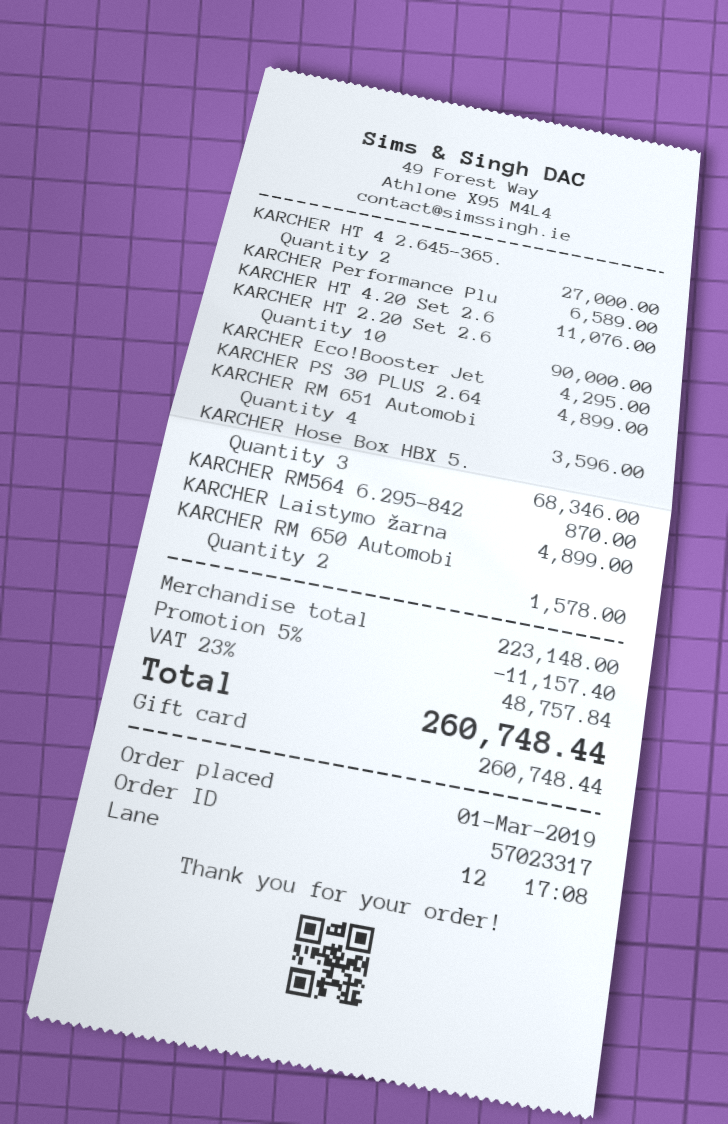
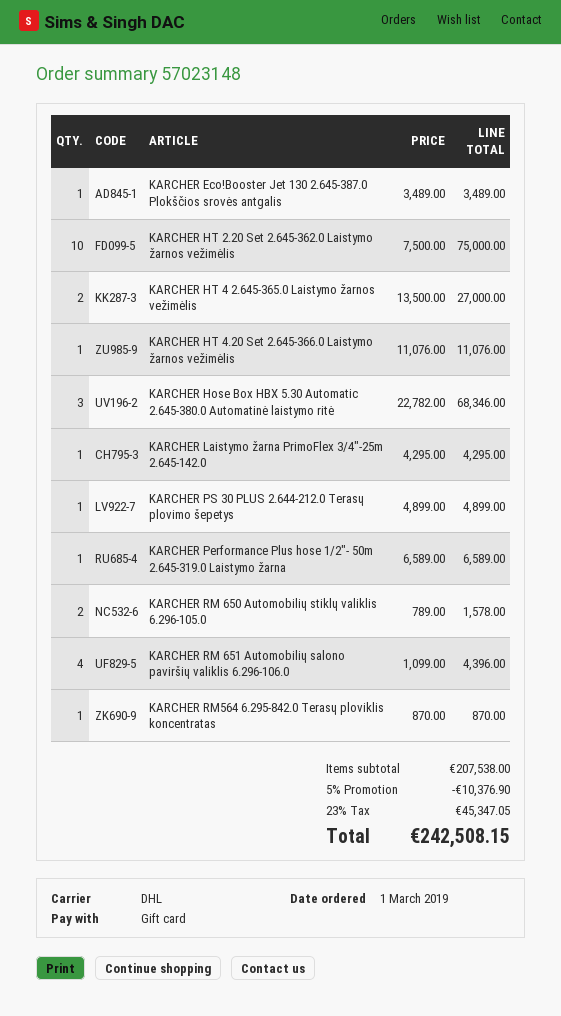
order number: 57023317 -> 57023148
KARCHER HT 2.20 Set 2.6: 10 for 90000.00 -> 10 for 75000.00
KARCHER Eco!Booster Jet: 1 for 4295.00 -> 1 for 3489.00
KARCHER RM 651 Automobi: 4 for 3596.00 -> 4 for 4396.00
KARCHER Laistymo žarna: 1 for 4899.00 -> 1 for 4295.00
subtotal: 223148.00 -> 207538.00
discount: 5% = 11157.40 -> 5% = 10376.90
tax: 23% = 48757.84 -> 23% = 45347.05
total: 260748.44 -> 242508.15

